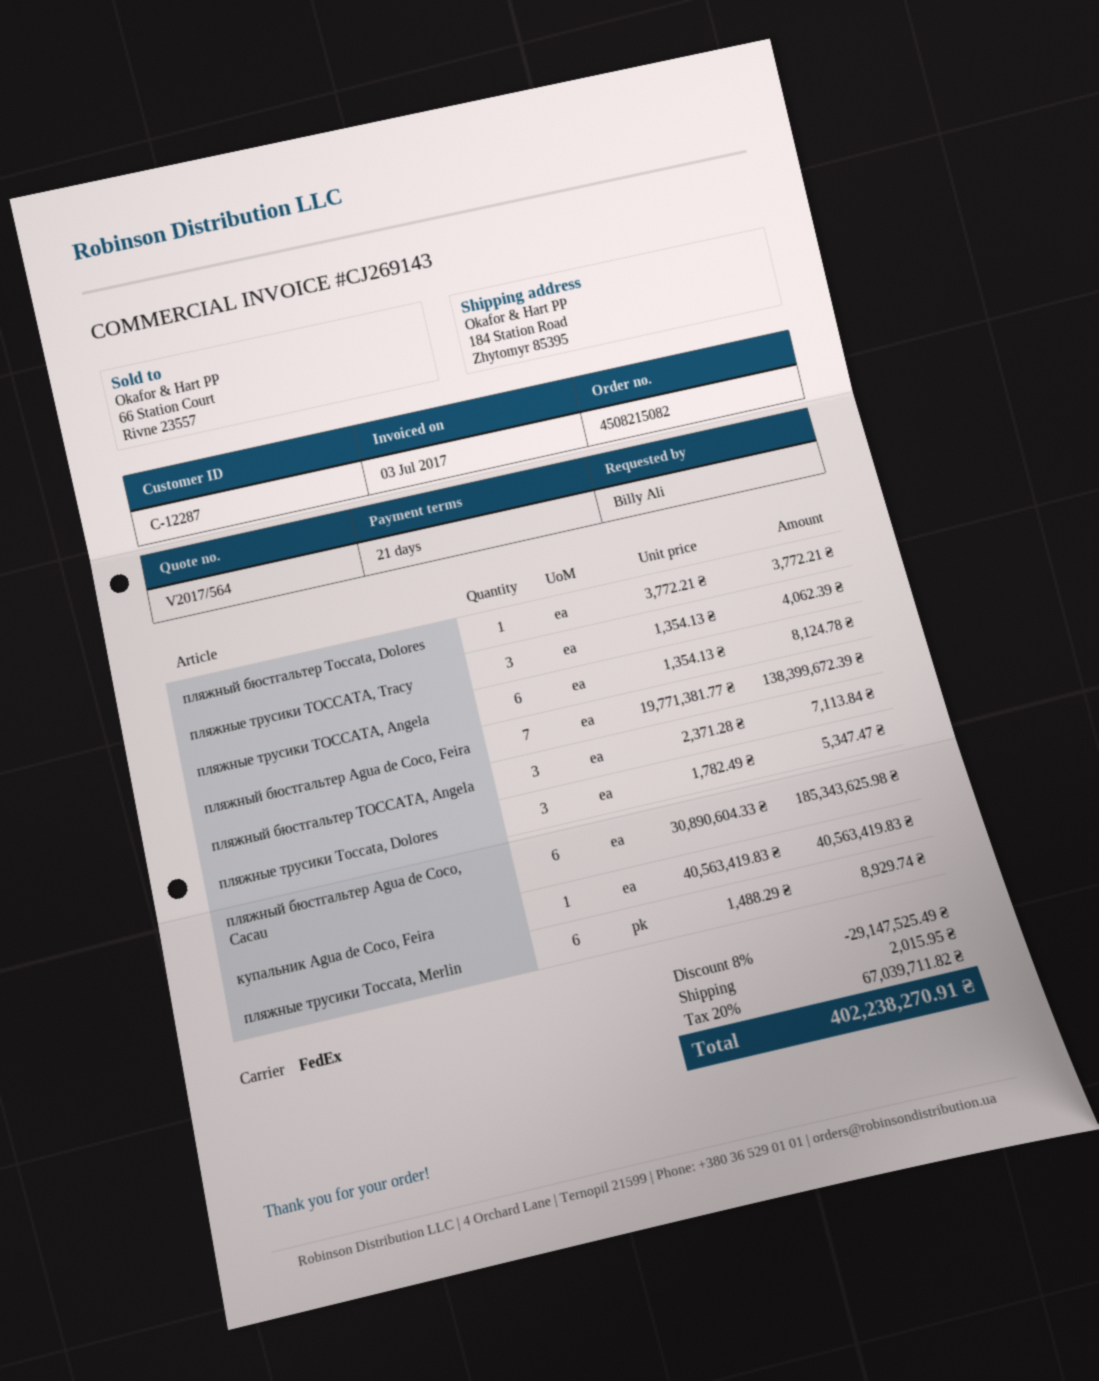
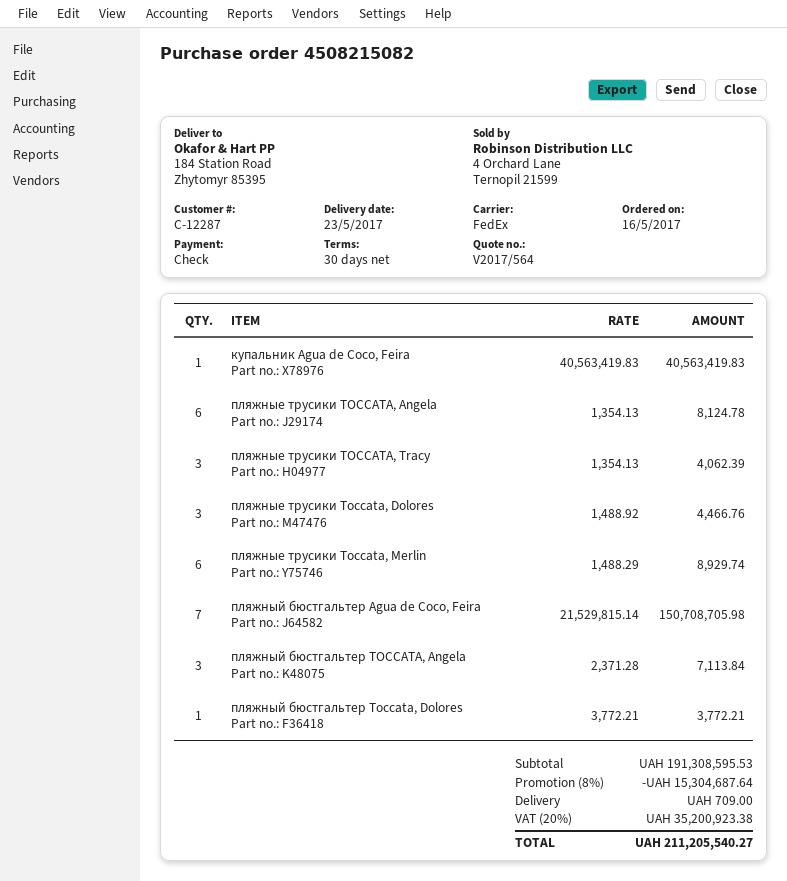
payment terms: 21 days -> 30 days
пляжный бюстгальтер Agua de Coco, Feira: 7 x 19771381.77 = 138399672.39 -> 7 x 21529815.14 = 150708705.98
пляжные трусики Toccata, Dolores: 3 x 1782.49 = 5347.47 -> 3 x 1488.92 = 4466.76
пляжный бюстгальтер Agua de Coco, Cacau: 6 x 30890604.33 = 185343625.98 -> none
discount: 8% = 29147525.49 -> 8% = 15304687.64
shipping: 2015.95 -> 709.00
tax: 20% = 67039711.82 -> 20% = 35200923.38
total: 402238270.91 -> 211205540.27

